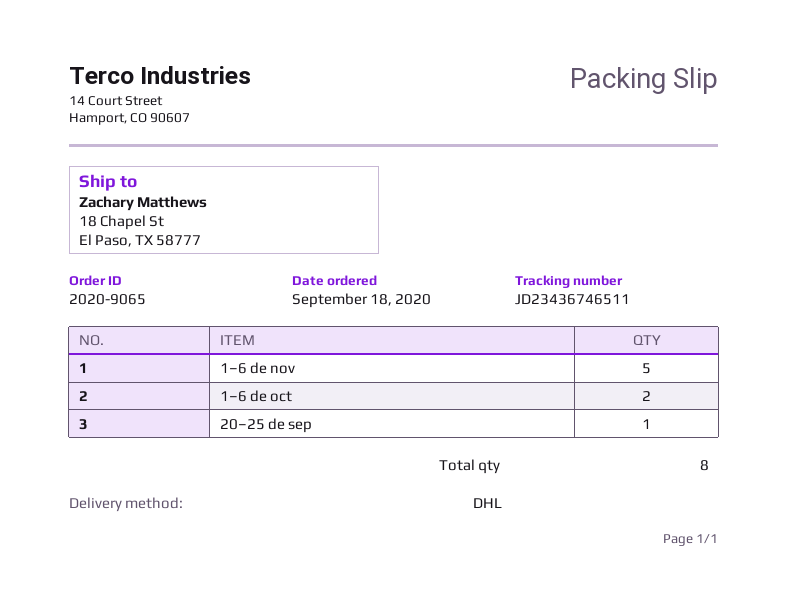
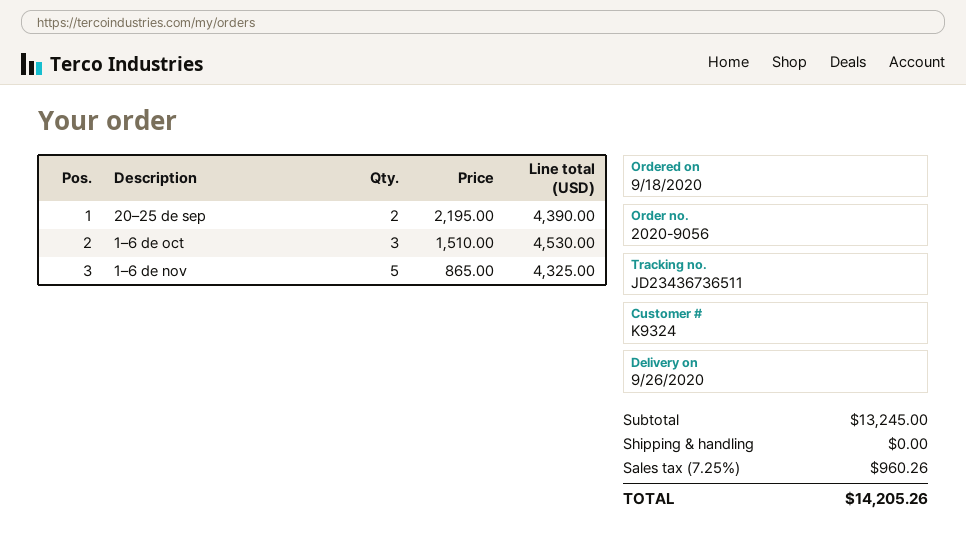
order number: 2020-9065 -> 2020-9056
tracking number: JD23436746511 -> JD23436736511
1–6 de oct: 2 -> 3
20–25 de sep: 1 -> 2

